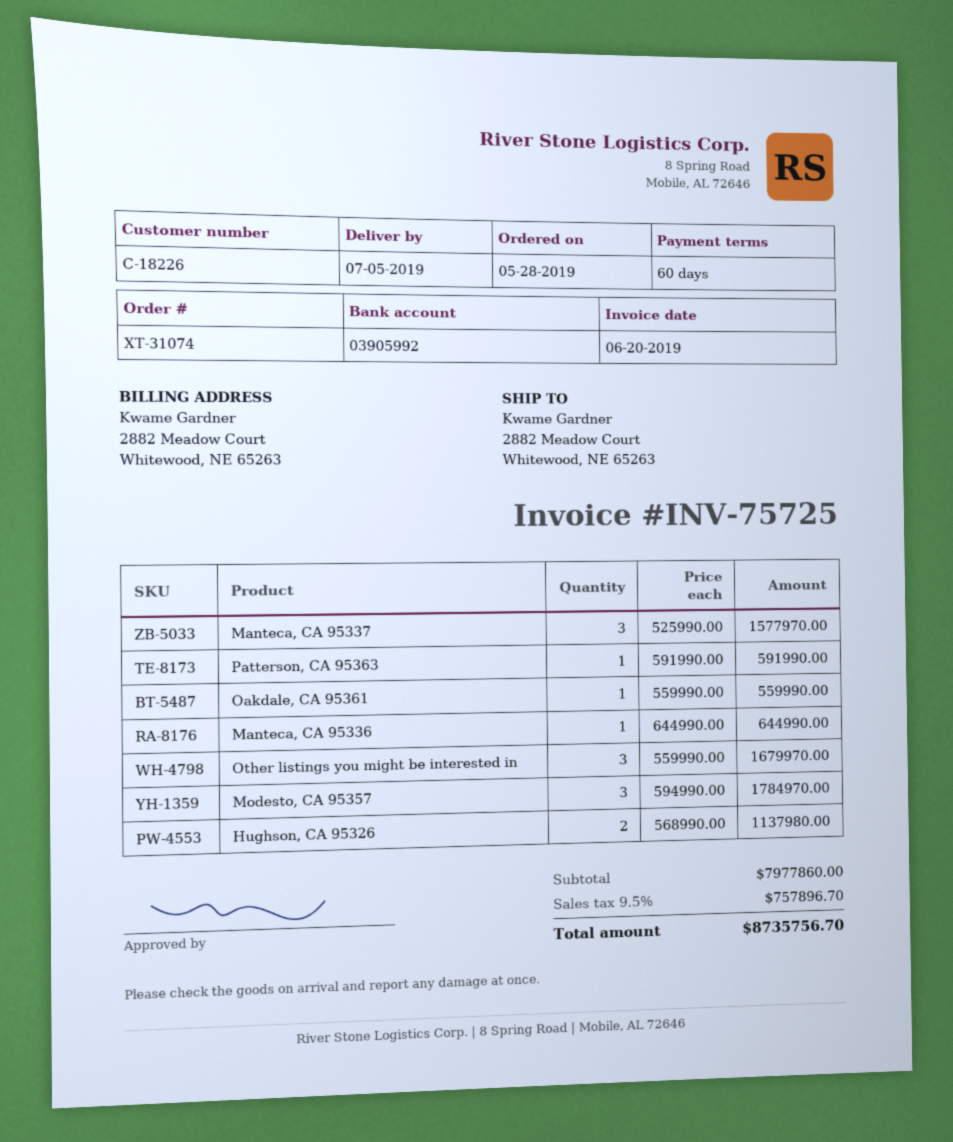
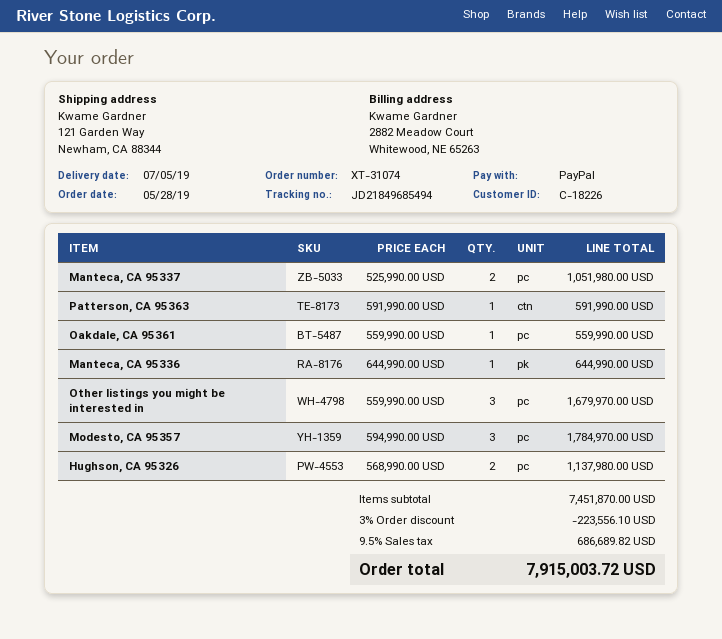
ship to: 2882 Meadow Court, Whitewood, NE 65263 -> 121 Garden Way, Newham, CA 88344
Manteca, CA 95337: 3 x 525990.00 = 1577970.00 -> 2 x 525990.00 = 1051980.00
subtotal: 7977860.00 -> 7451870.00
discount: none -> 3% = 223556.10
tax: 9.5% = 757896.70 -> 9.5% = 686689.82
total: 8735756.70 -> 7915003.72

